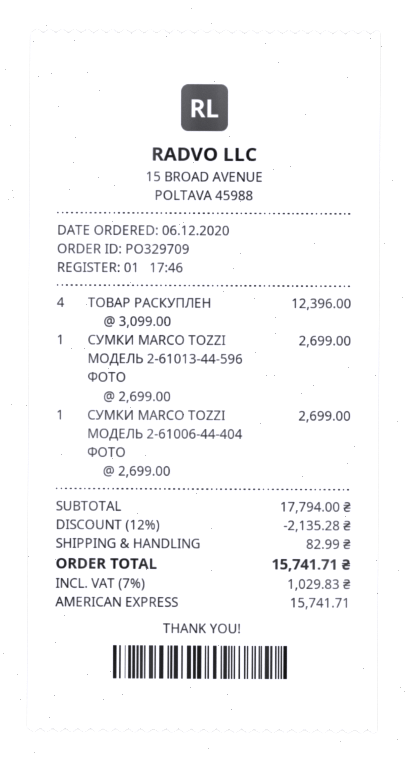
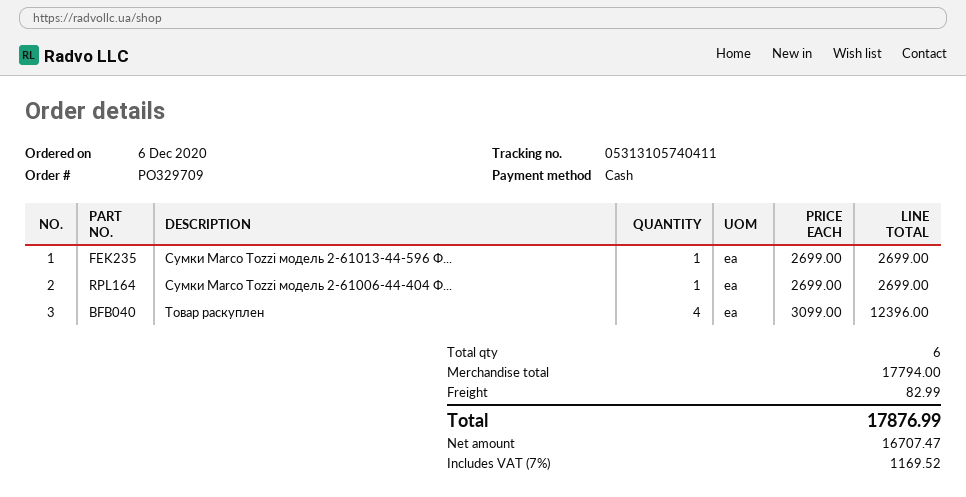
payment method: American Express -> cash
discount: 12% = 2135.28 -> none
tax: 7% = 1029.83 -> 7% = 1169.52
total: 15741.71 -> 17876.99

